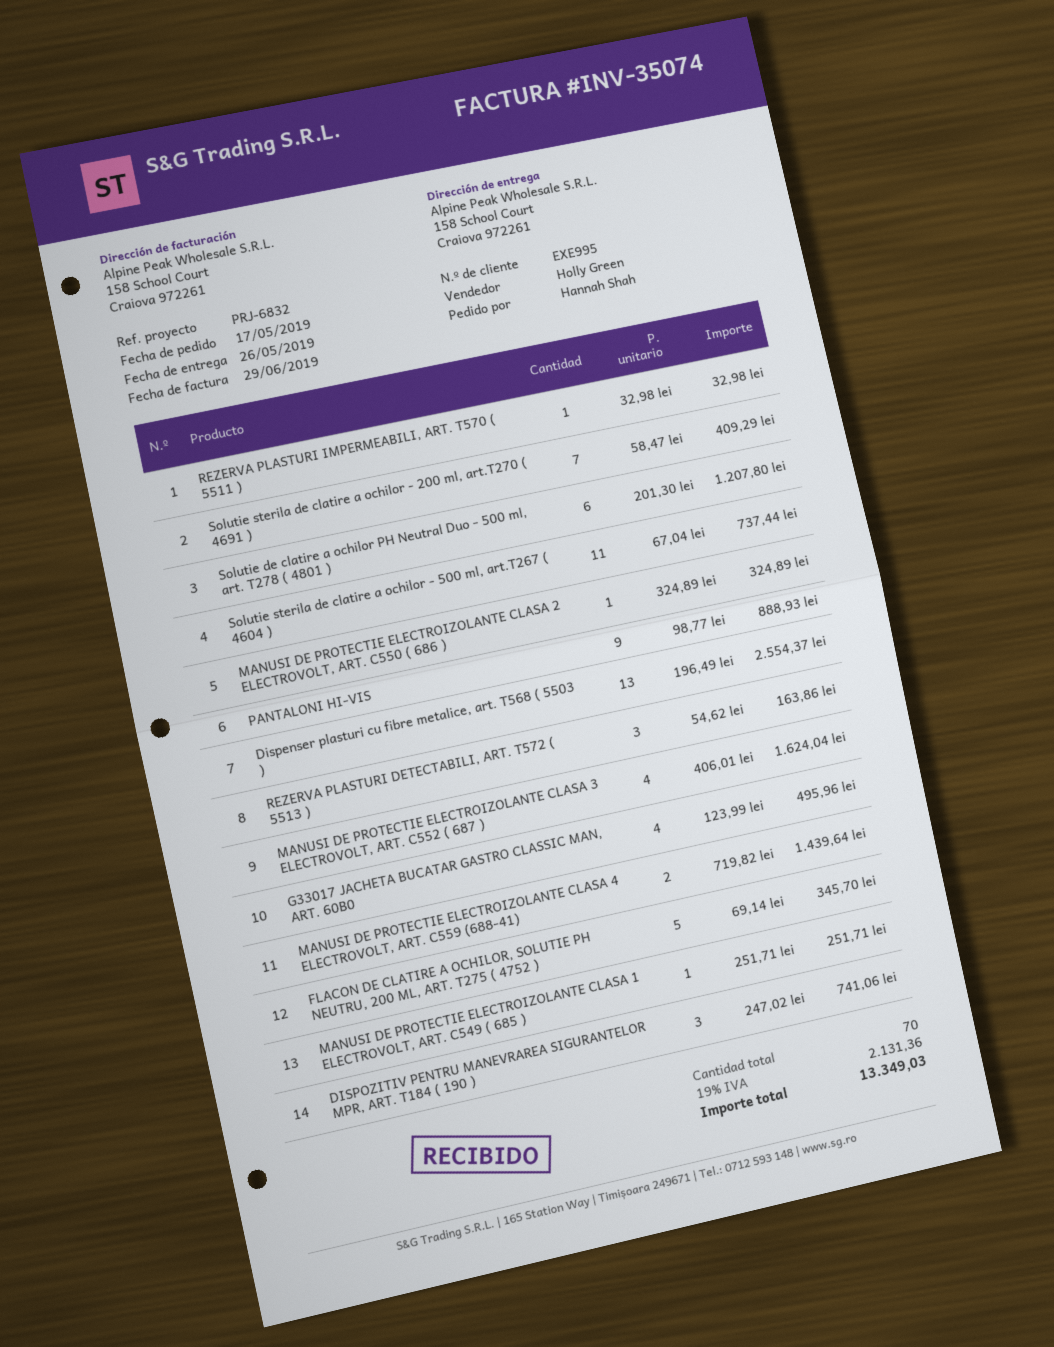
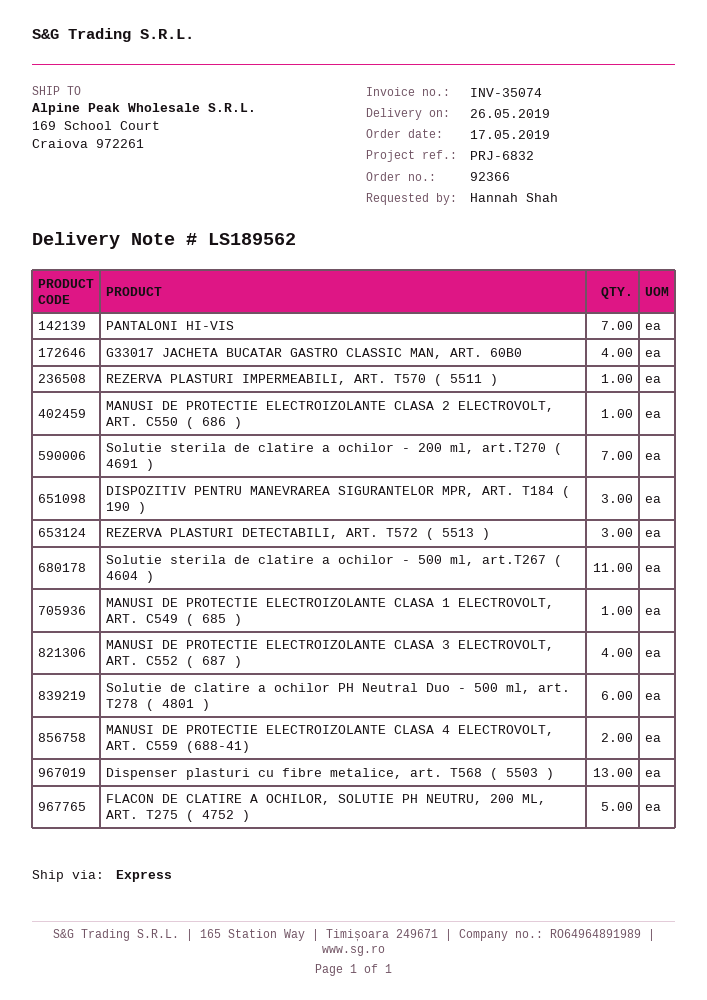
ship to: 158 School Court, Craiova 972261 -> 169 School Court, Craiova 972261
PANTALONI HI-VIS: 9 -> 7

